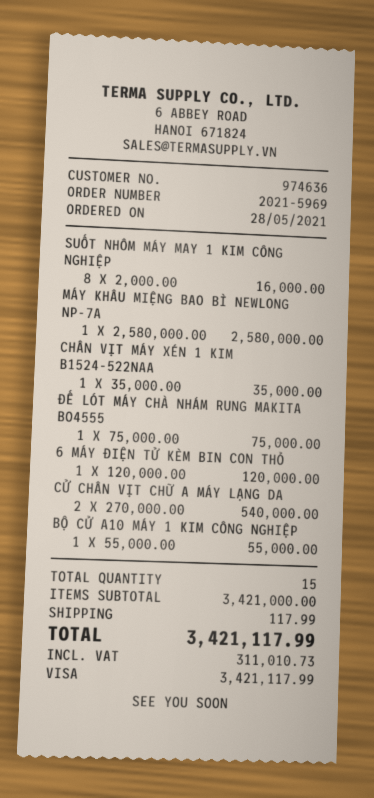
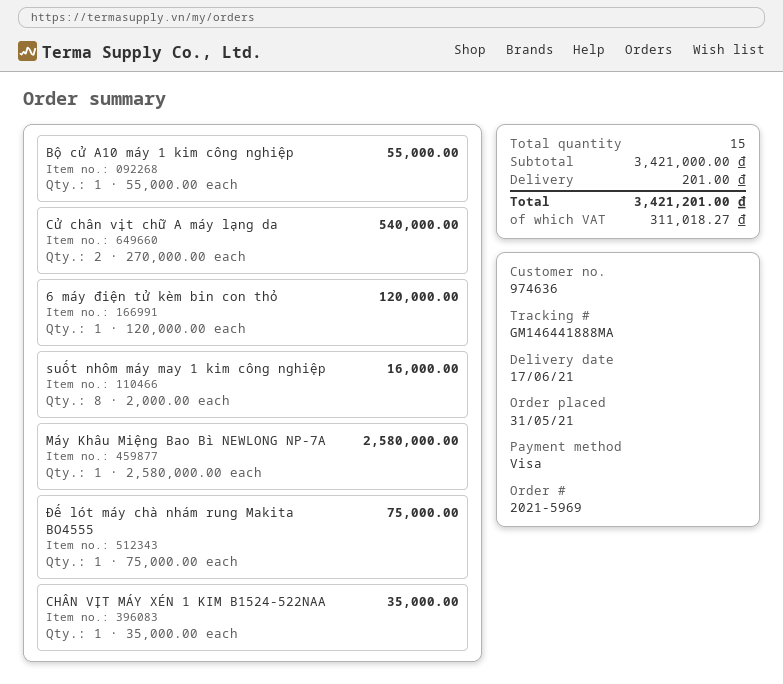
order date: 2021-05-28 -> 2021-05-31
shipping: 117.99 -> 201.00
tax: 311010.73 -> 311018.27
total: 3421117.99 -> 3421201.00

